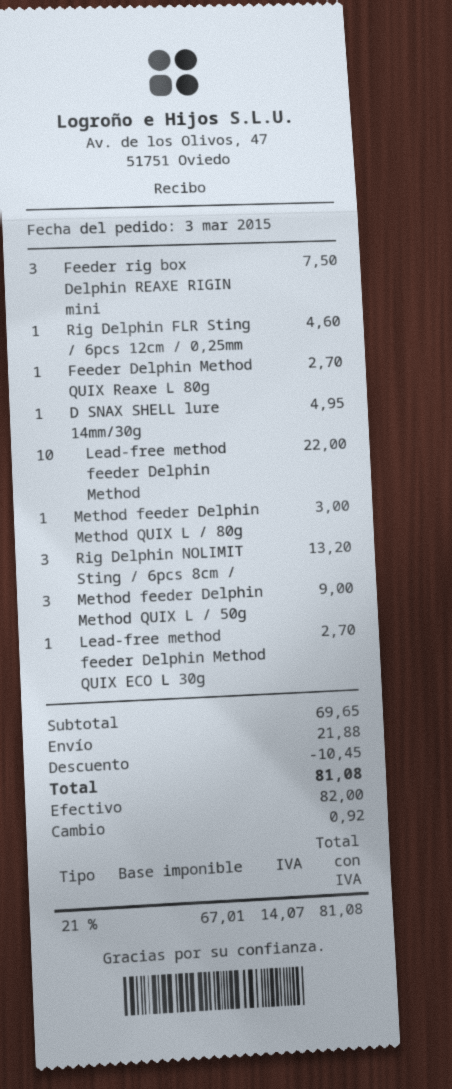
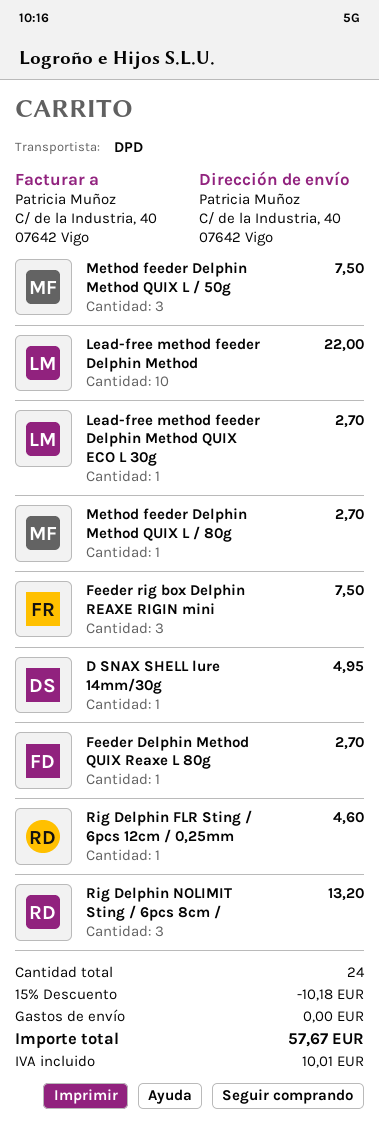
Method feeder Delphin Method QUIX L / 80g: 1 for 3.00 -> 1 for 2.70
Method feeder Delphin Method QUIX L / 50g: 3 for 9.00 -> 3 for 7.50
discount: 10.45 -> 10.18
shipping: 21.88 -> 0.00
tax: 14.07 -> 10.01
total: 81.08 -> 57.67

